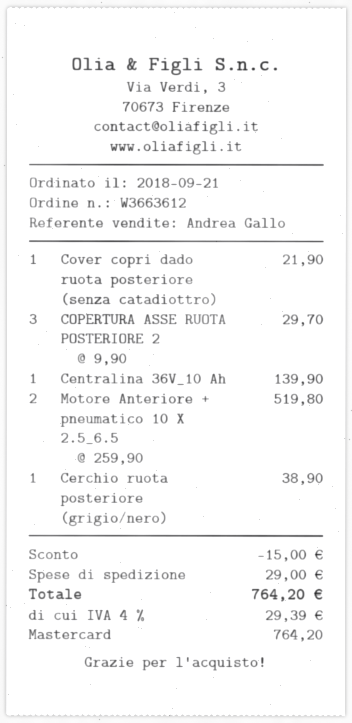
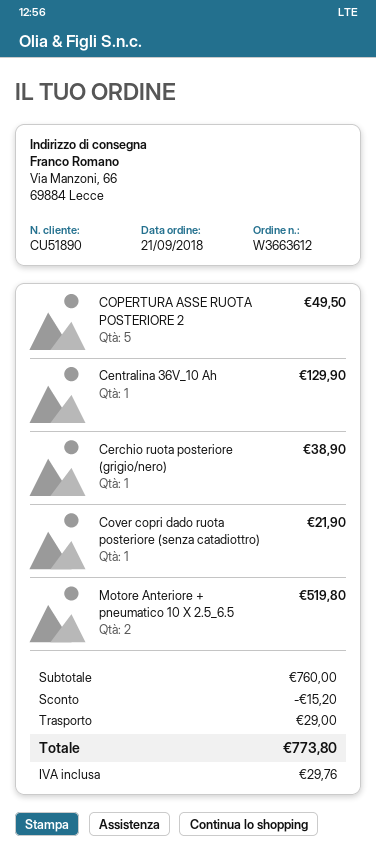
COPERTURA ASSE RUOTA POSTERIORE 2: 3 for 29.70 -> 5 for 49.50
Centralina 36V_10 Ah: 1 for 139.90 -> 1 for 129.90
discount: 15.00 -> 15.20
tax: 29.39 -> 29.76
total: 764.20 -> 773.80

